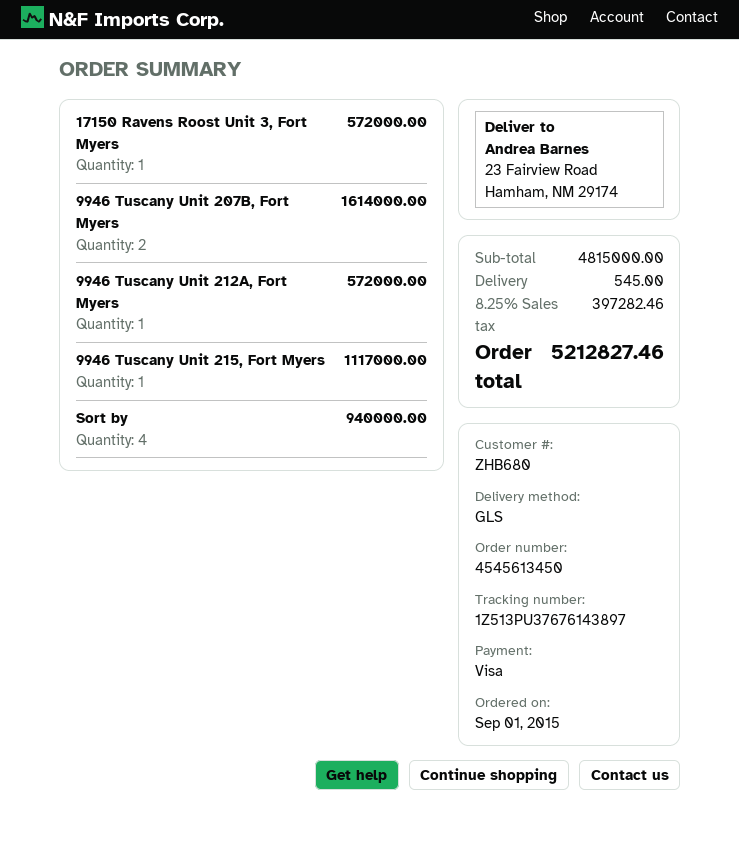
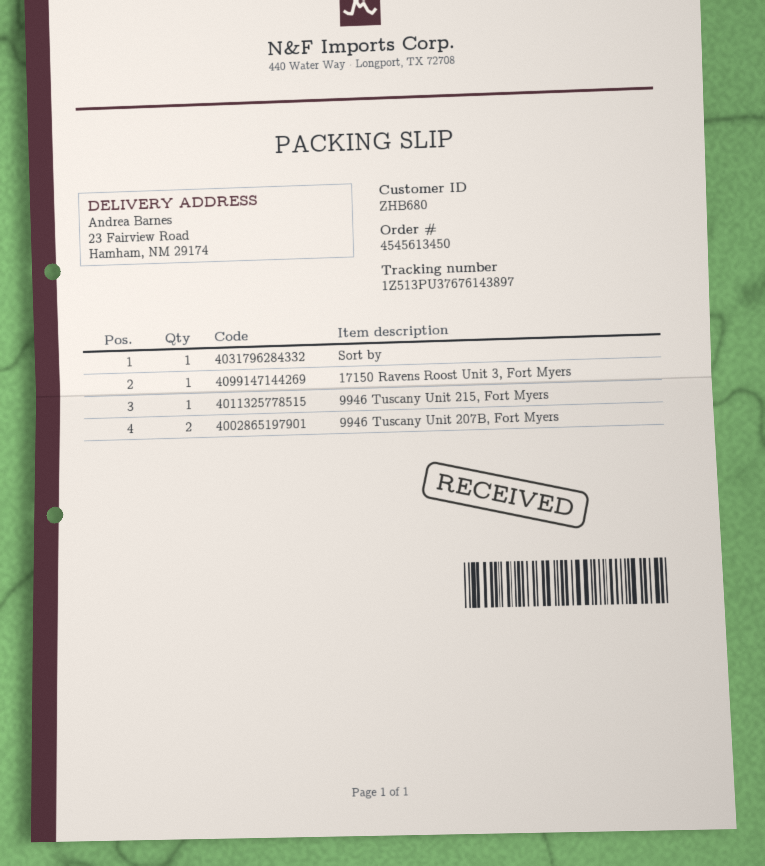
9946 Tuscany Unit 212A, Fort Myers: 1 -> none
Sort by: 4 -> 1

